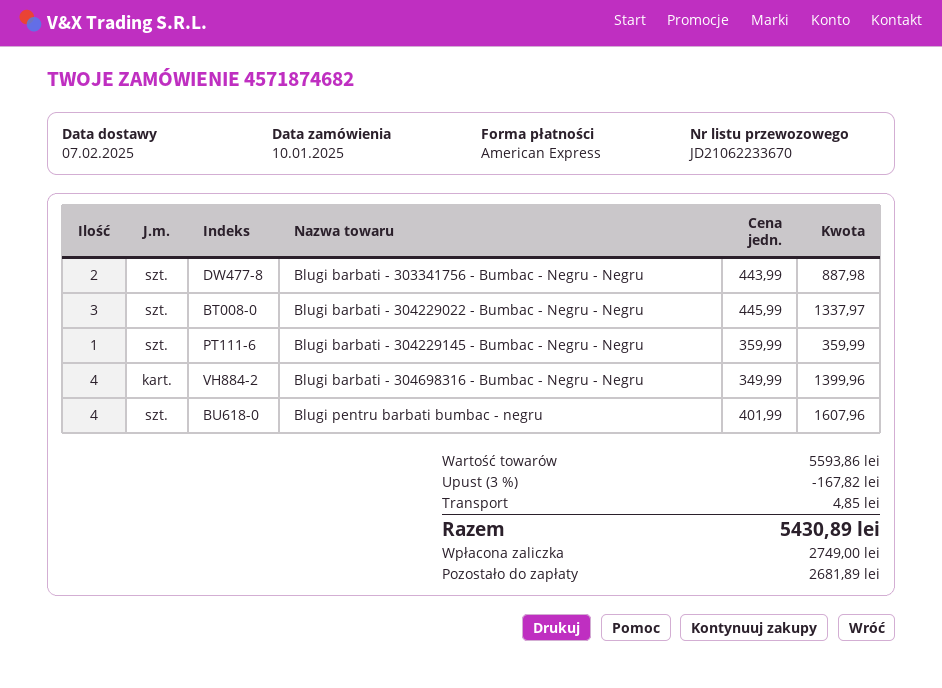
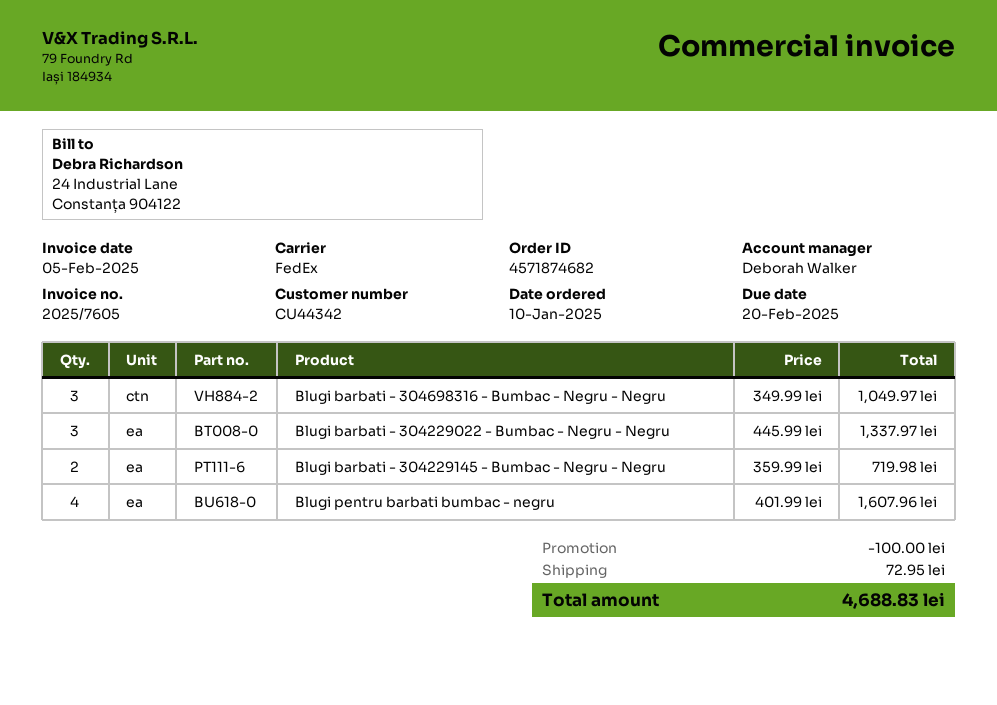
Blugi barbati - 303341756 - Bumbac - Negru - Negru: 2 x 443.99 = 887.98 -> none
Blugi barbati - 304229145 - Bumbac - Negru - Negru: 1 x 359.99 = 359.99 -> 2 x 359.99 = 719.98
Blugi barbati - 304698316 - Bumbac - Negru - Negru: 4 x 349.99 = 1399.96 -> 3 x 349.99 = 1049.97
discount: 167.82 -> 100.00
shipping: 4.85 -> 72.95
total: 5430.89 -> 4688.83

